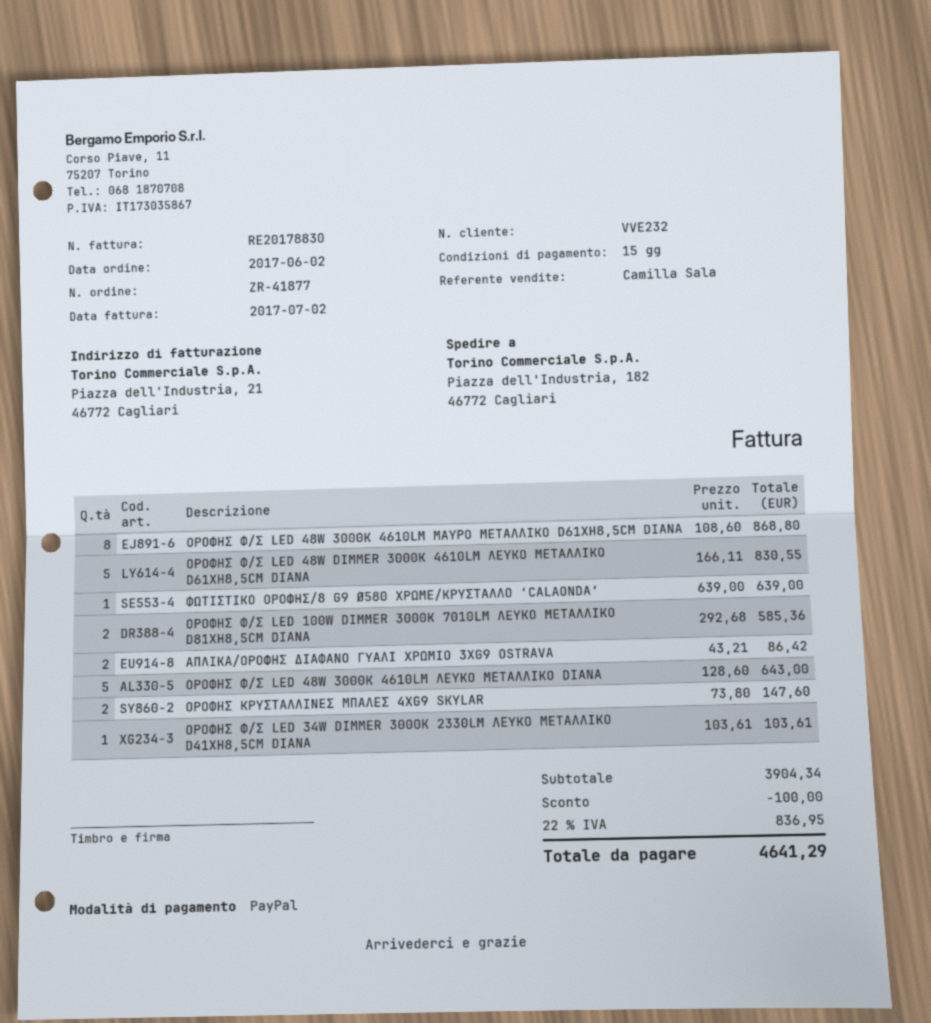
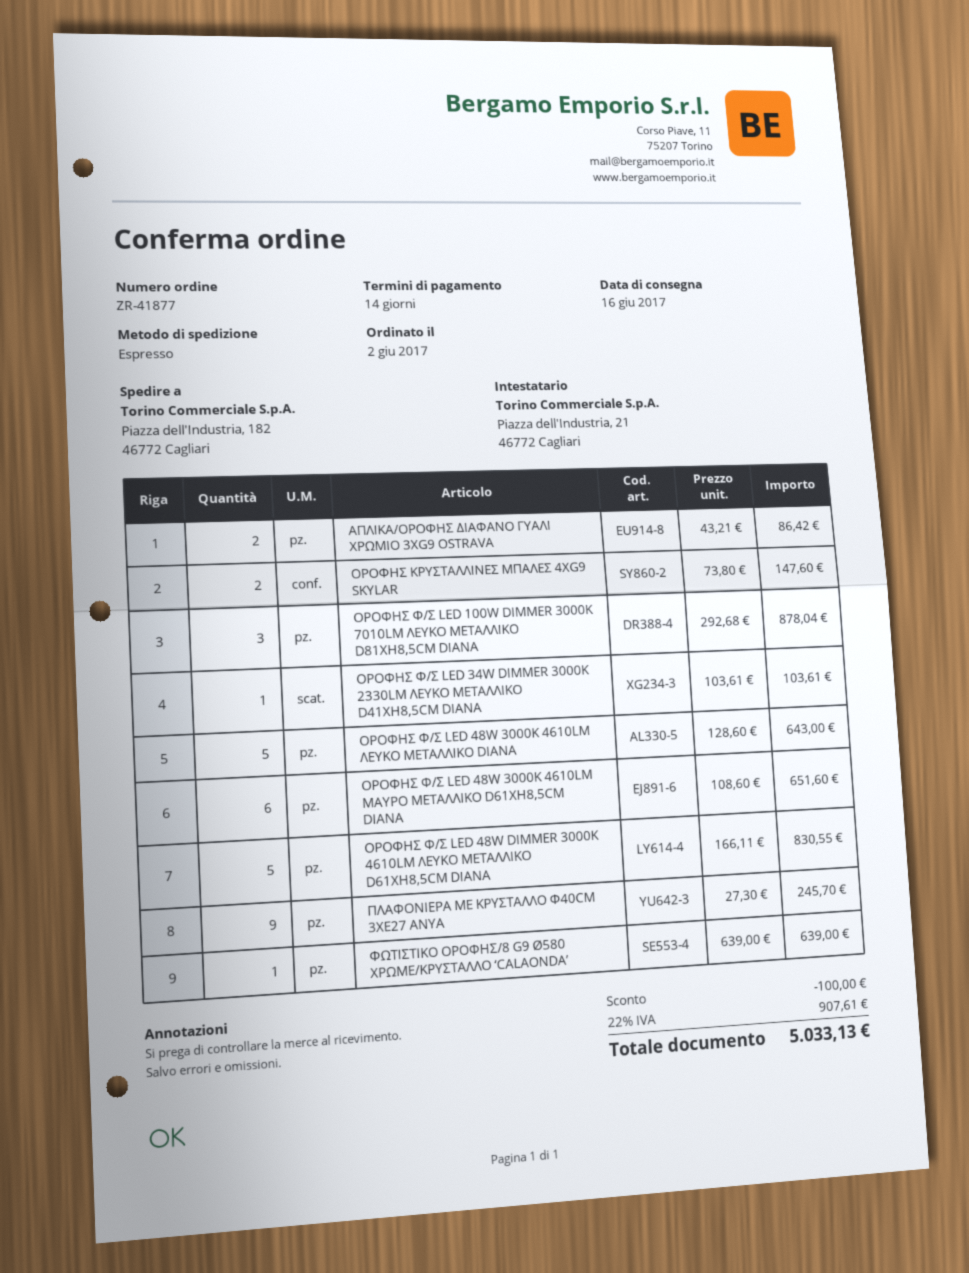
payment terms: 15 days -> 14 days
ΟΡΟΦΗΣ Φ/Σ LED 48W 3000K 4610LM ΜΑΥΡΟ ΜΕΤΑΛΛΙΚΟ D61XH8,5CM DIANA: 8 x 108.60 = 868.80 -> 6 x 108.60 = 651.60
ΟΡΟΦΗΣ Φ/Σ LED 100W DIMMER 3000K 7010LM ΛΕΥΚΟ ΜΕΤΑΛΛΙΚΟ D81XH8,5CM DIANA: 2 x 292.68 = 585.36 -> 3 x 292.68 = 878.04
ΠΛΑΦΟΝΙΕΡΑ ΜΕ ΚΡΥΣΤΑΛΛΟ Φ40CM 3ΧΕ27 ANYA: none -> 9 x 27.30 = 245.70
tax: 22% = 836.95 -> 22% = 907.61
total: 4641.29 -> 5033.13

